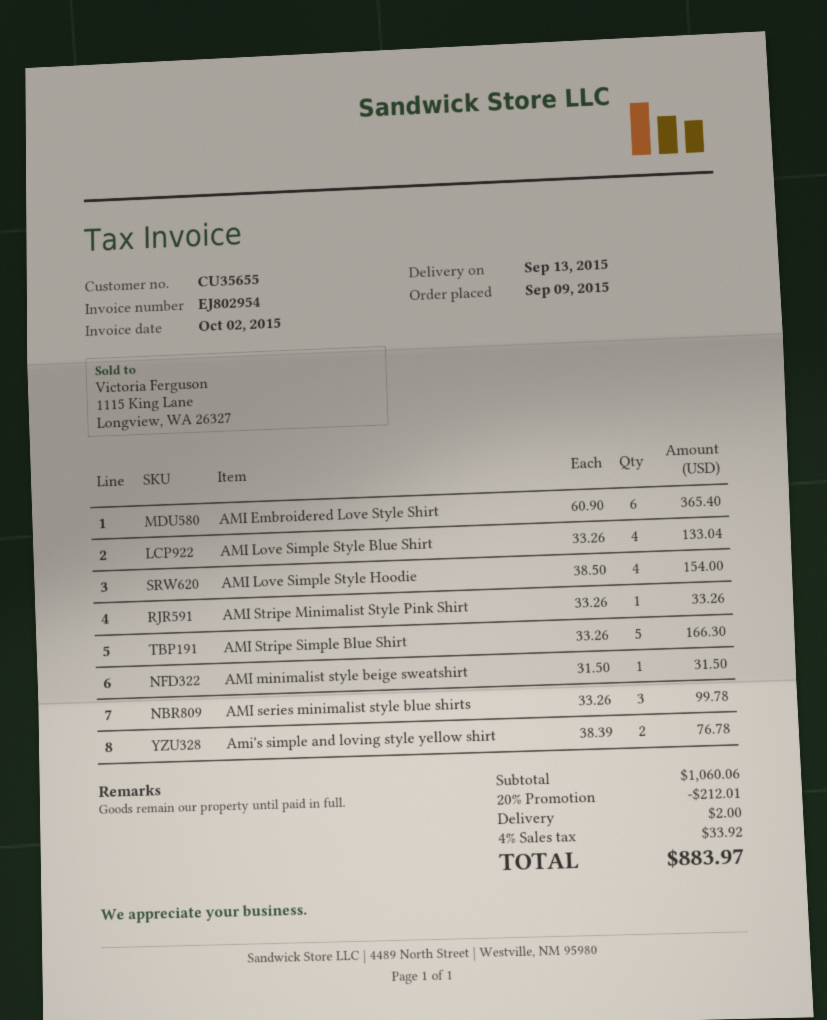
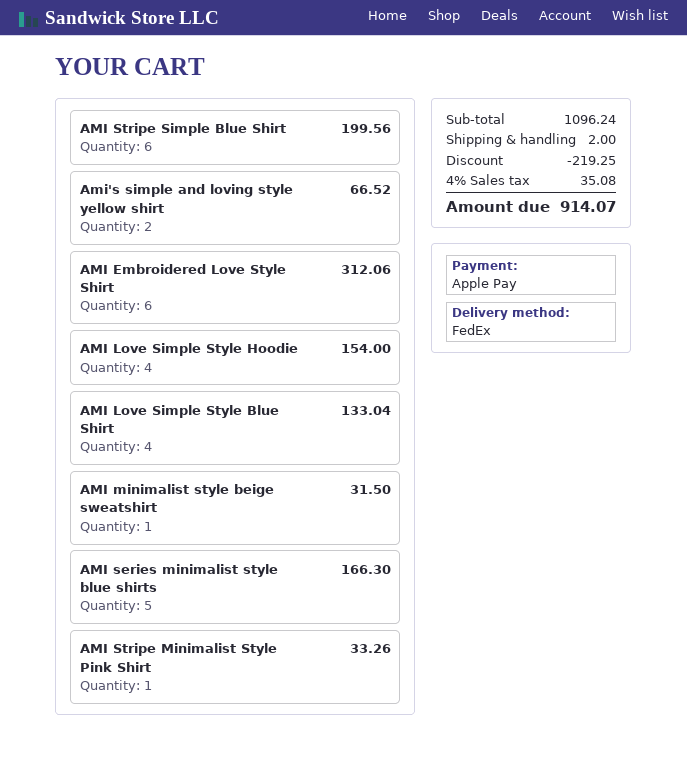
AMI Embroidered Love Style Shirt: 6 for 365.40 -> 6 for 312.06
AMI Stripe Simple Blue Shirt: 5 for 166.30 -> 6 for 199.56
AMI series minimalist style blue shirts: 3 for 99.78 -> 5 for 166.30
Ami's simple and loving style yellow shirt: 2 for 76.78 -> 2 for 66.52
subtotal: 1060.06 -> 1096.24
discount: 212.01 -> 219.25
tax: 4% = 33.92 -> 4% = 35.08
total: 883.97 -> 914.07

